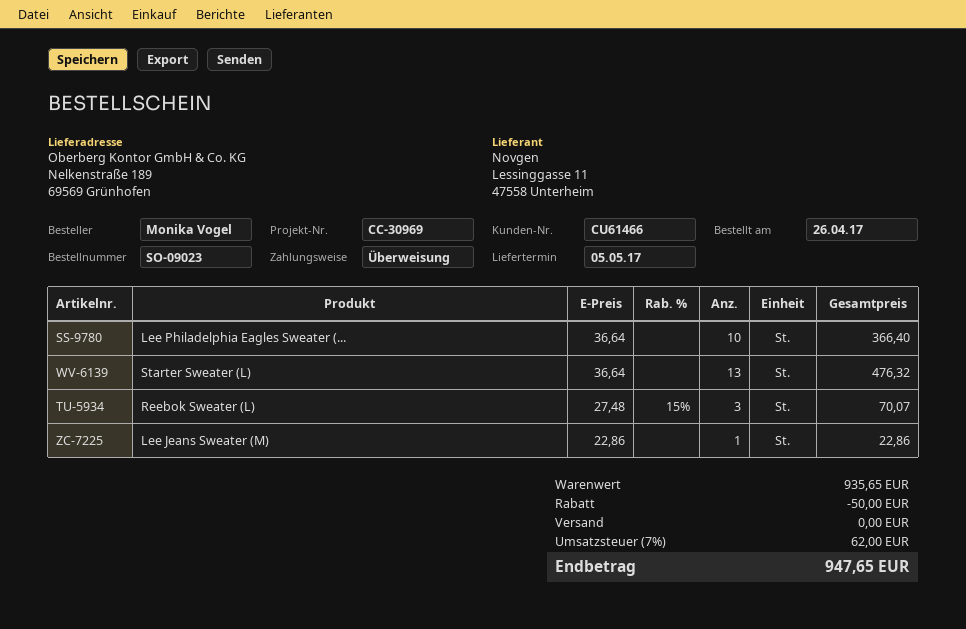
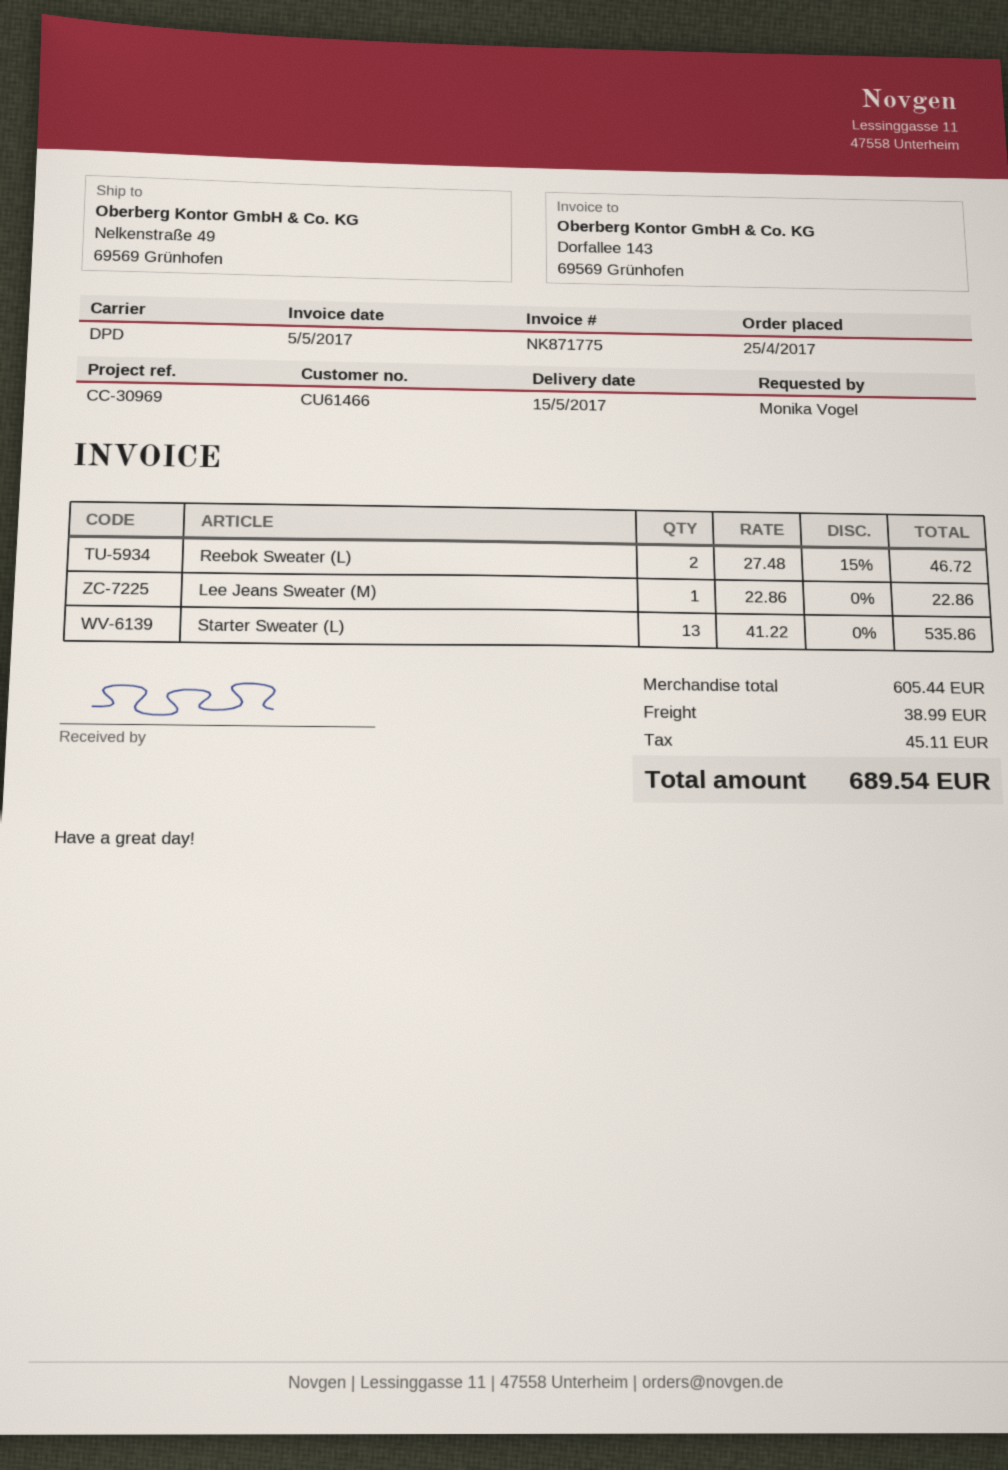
order date: 2017-04-26 -> 2017-04-25
delivery date: 2017-05-05 -> 2017-05-15
ship to: Nelkenstraße 189, 69569 Grünhofen -> Nelkenstraße 49, 69569 Grünhofen
Lee Philadelphia Eagles Sweater (...: 10 x 36.64 = 366.40 -> none
Starter Sweater (L): 13 x 36.64 = 476.32 -> 13 x 41.22 = 535.86
Reebok Sweater (L): 3 x 27.48 - 15% = 70.07 -> 2 x 27.48 - 15% = 46.72
subtotal: 935.65 -> 605.44
discount: 50.00 -> none
shipping: 0.00 -> 38.99
tax: 62.00 -> 45.11
total: 947.65 -> 689.54

